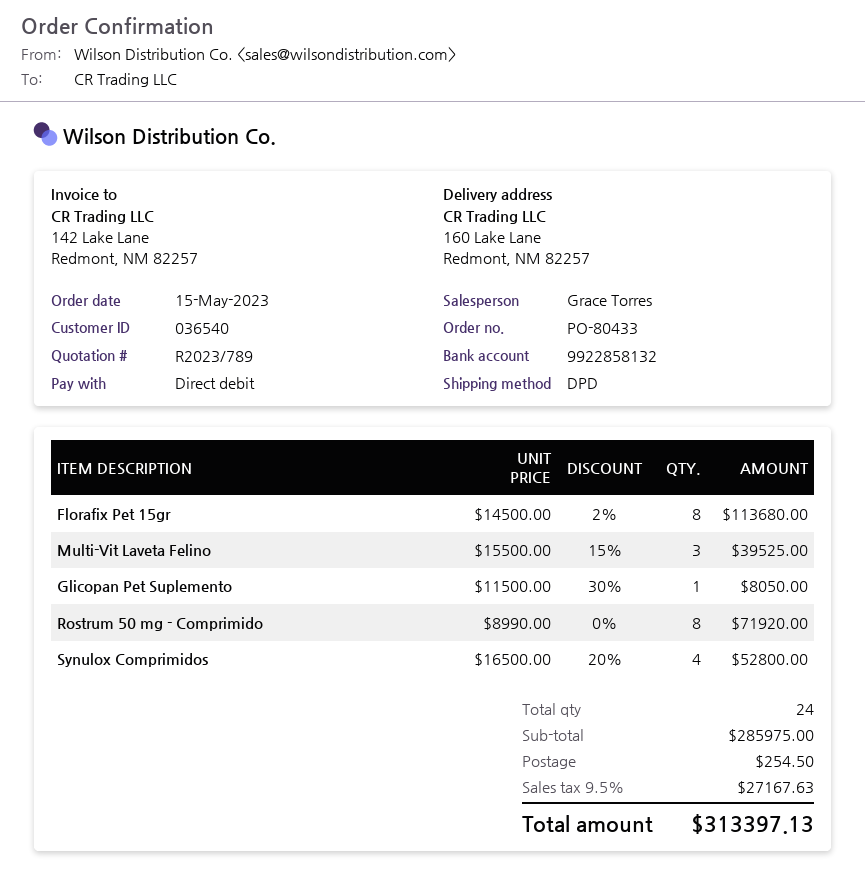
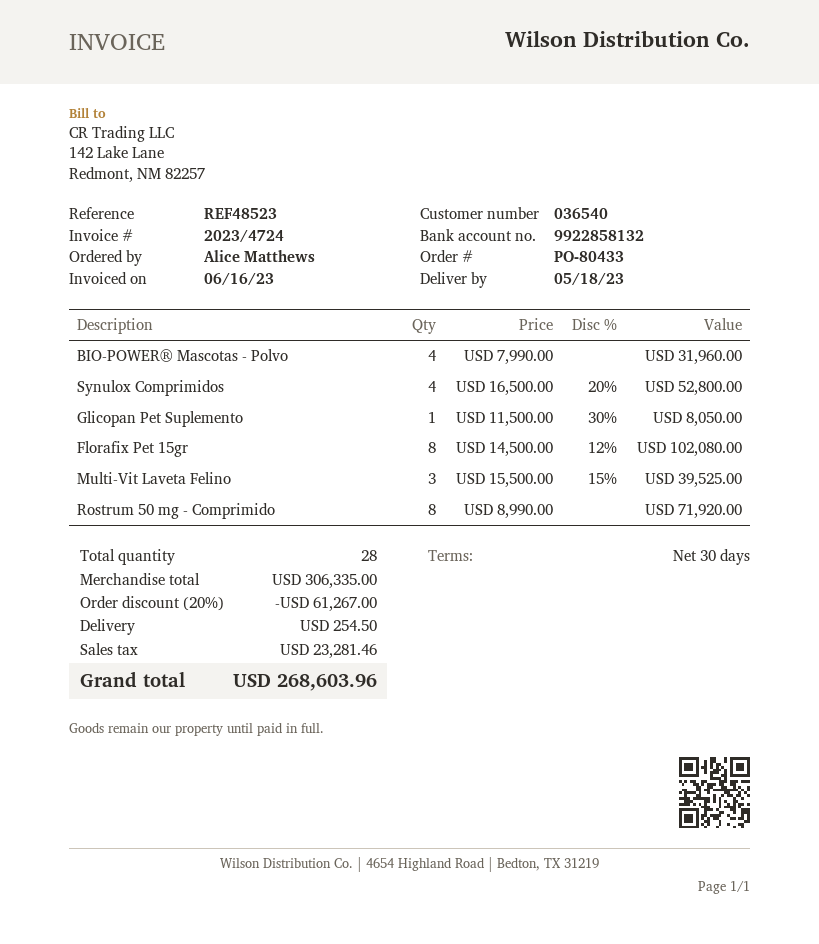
Florafix Pet 15gr: 8 x 14500.00 - 2% = 113680.00 -> 8 x 14500.00 - 12% = 102080.00
BIO-POWER® Mascotas - Polvo: none -> 4 x 7990.00 = 31960.00
total quantity: 24 -> 28
subtotal: 285975.00 -> 306335.00
discount: none -> 20% = 61267.00
tax: 27167.63 -> 23281.46
total: 313397.13 -> 268603.96

